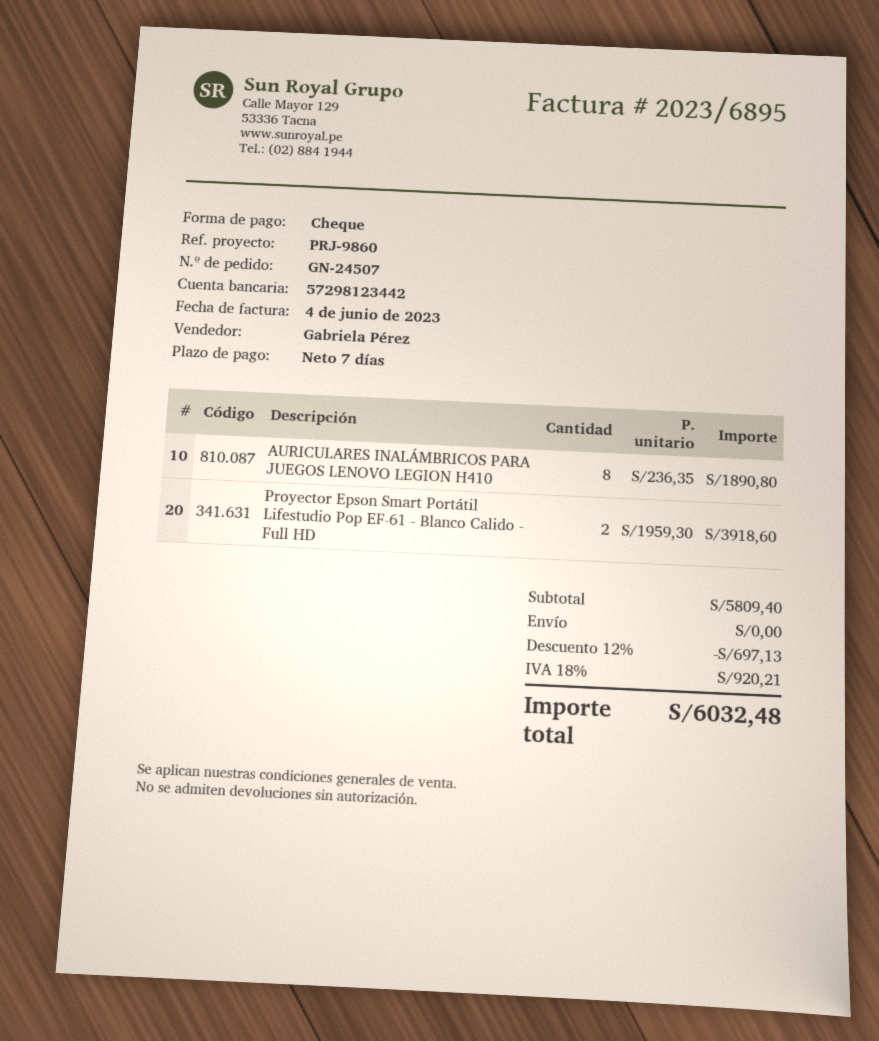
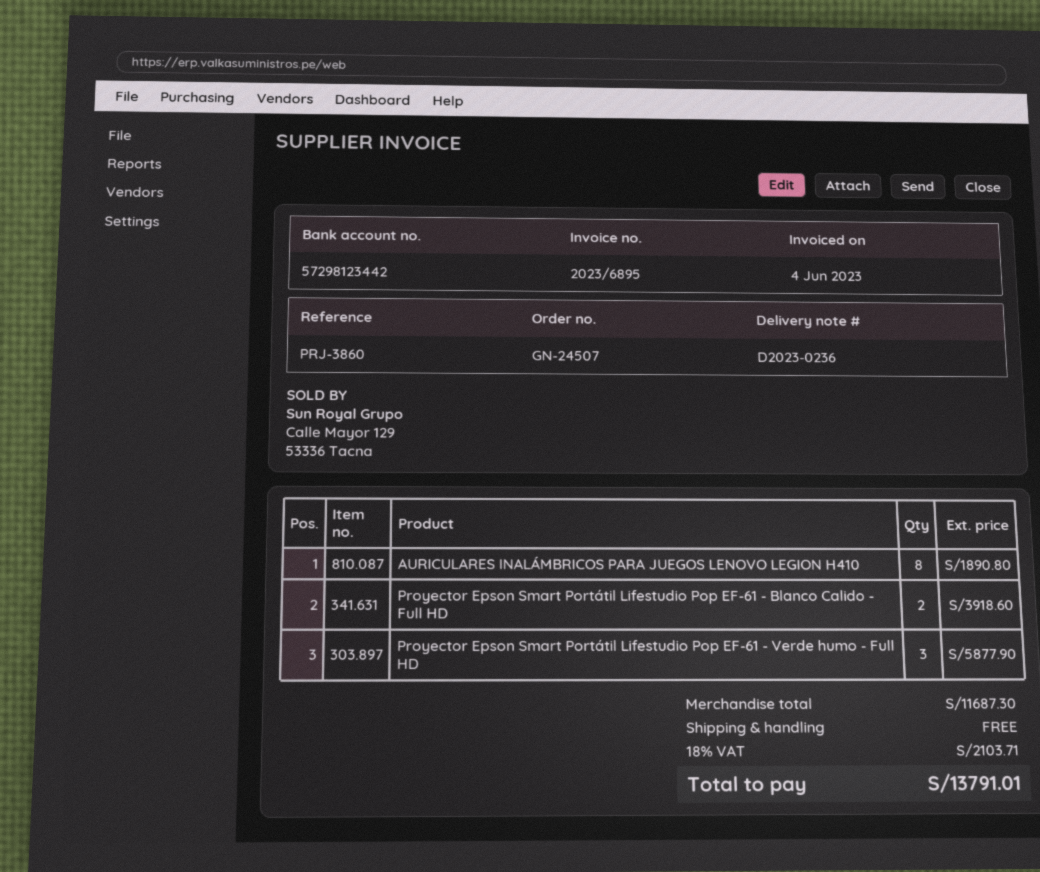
reference: PRJ-9860 -> PRJ-3860
Proyector Epson Smart Portátil Lifestudio Pop EF-61 - Verde humo - Full HD: none -> 3 for 5877.90
subtotal: 5809.40 -> 11687.30
discount: 12% = 697.13 -> none
tax: 18% = 920.21 -> 18% = 2103.71
total: 6032.48 -> 13791.01

